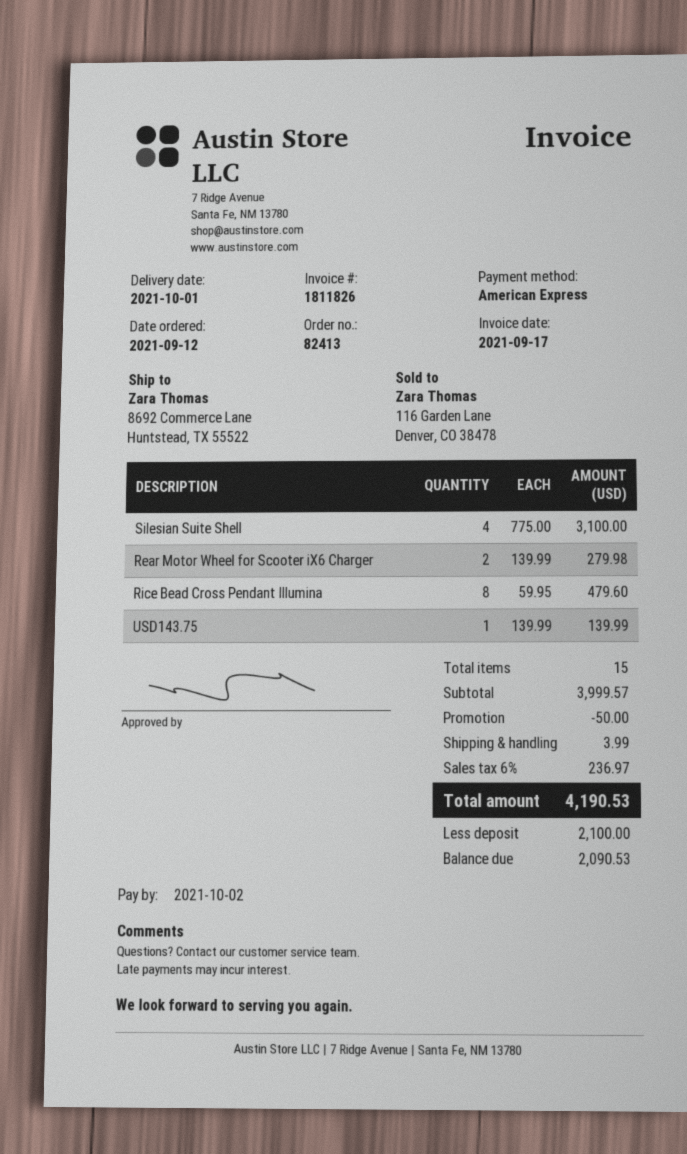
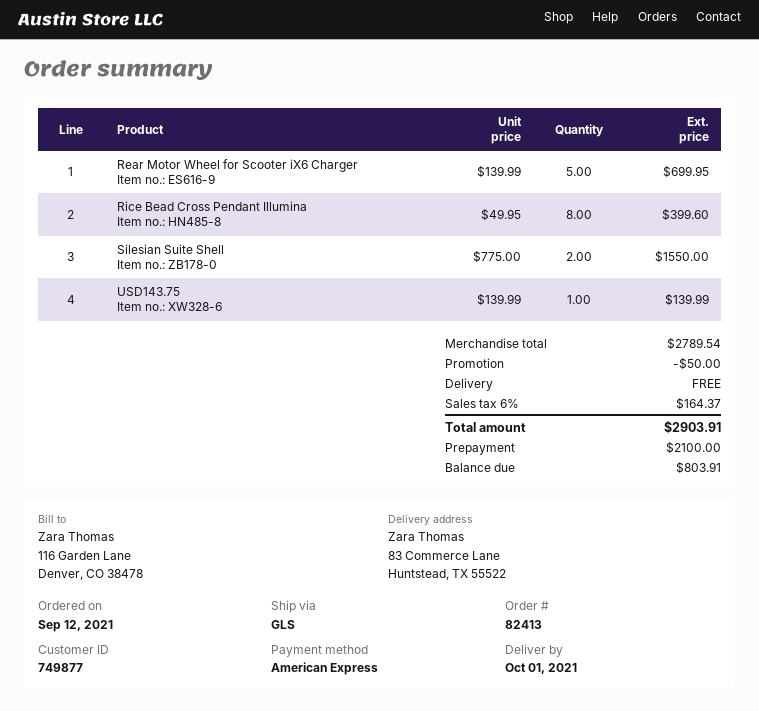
ship to: 8692 Commerce Lane, Huntstead, TX 55522 -> 83 Commerce Lane, Huntstead, TX 55522
Silesian Suite Shell: 4 x 775.00 = 3100.00 -> 2 x 775.00 = 1550.00
Rear Motor Wheel for Scooter iX6 Charger: 2 x 139.99 = 279.98 -> 5 x 139.99 = 699.95
Rice Bead Cross Pendant Illumina: 8 x 59.95 = 479.60 -> 8 x 49.95 = 399.60
subtotal: 3999.57 -> 2789.54
shipping: 3.99 -> 0.00
tax: 6% = 236.97 -> 6% = 164.37
total: 4190.53 -> 2903.91
balance: 2090.53 -> 803.91

